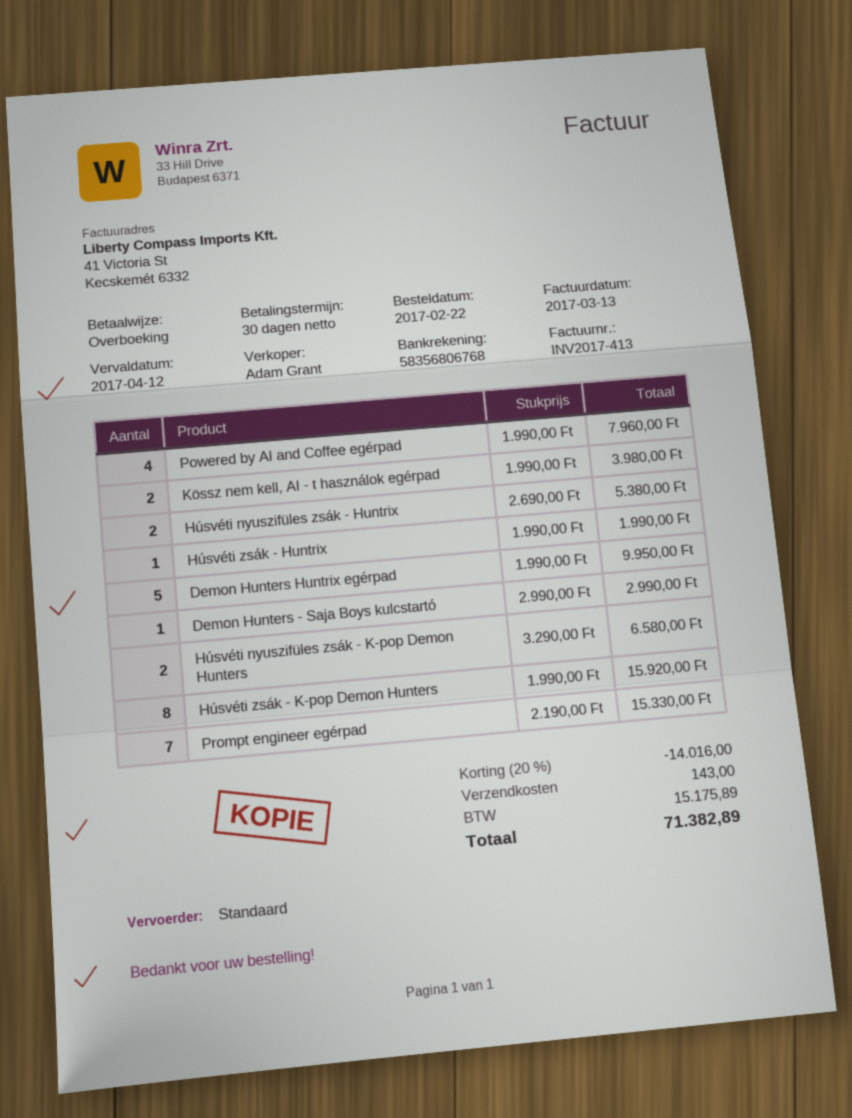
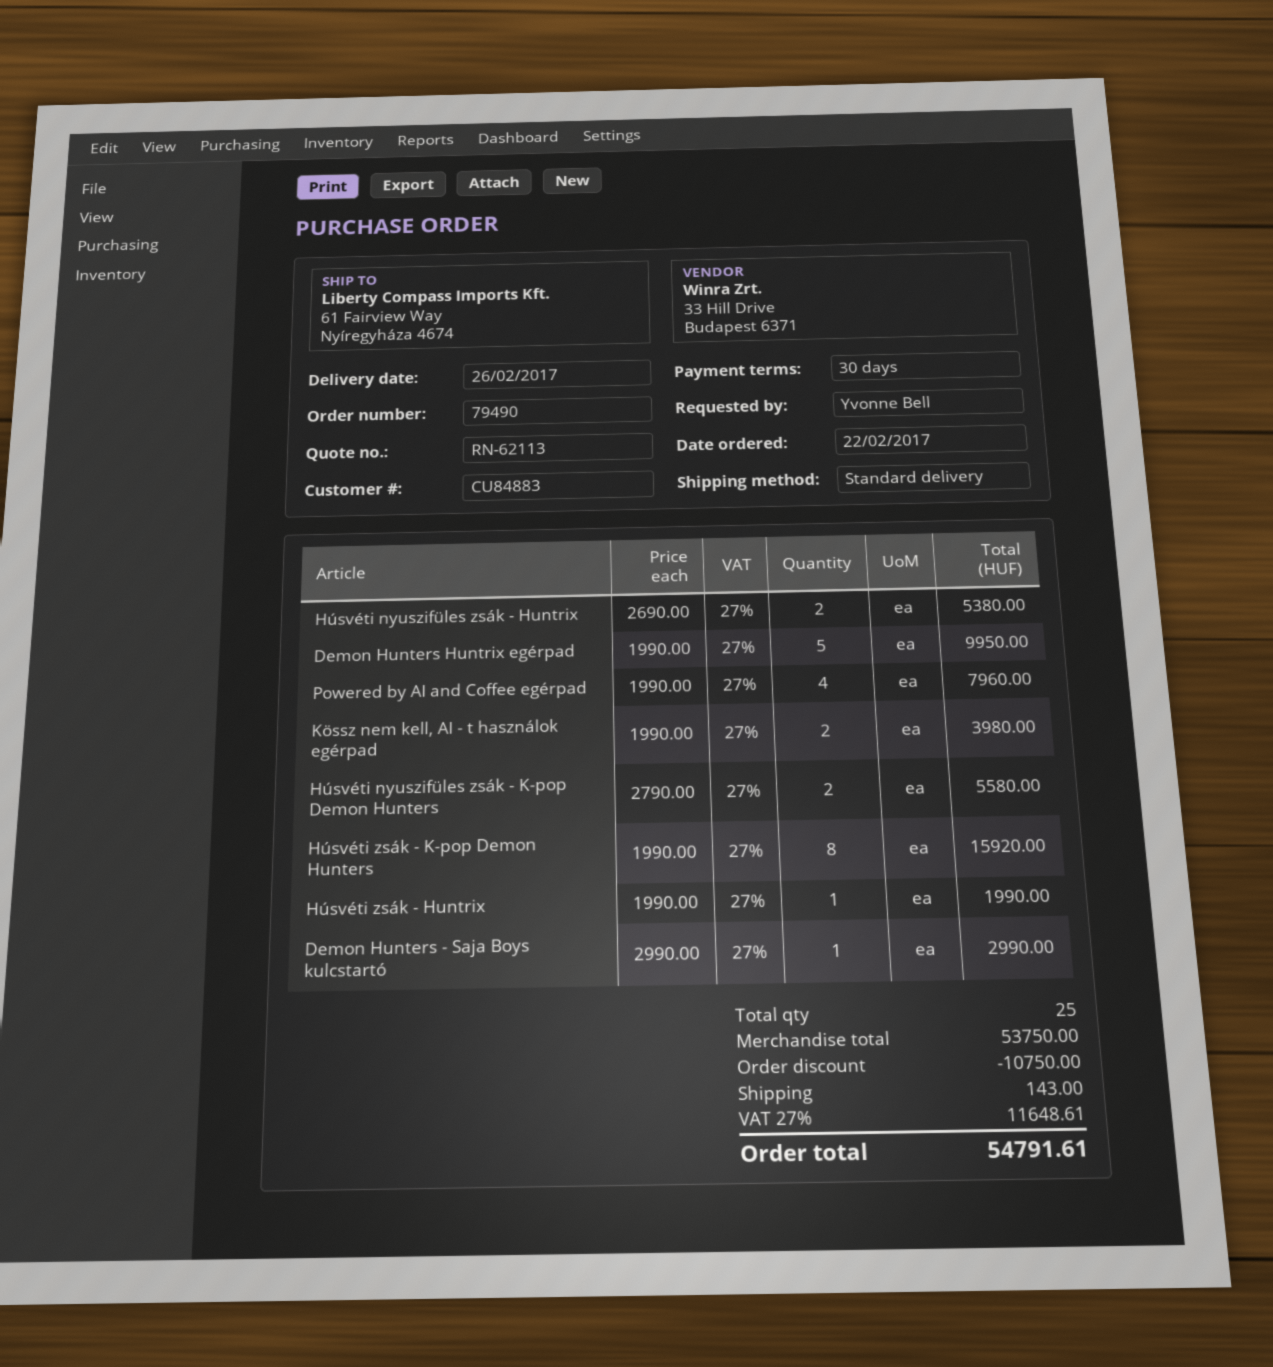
Húsvéti nyuszifüles zsák - K-pop Demon Hunters: 2 x 3290.00 = 6580.00 -> 2 x 2790.00 = 5580.00
Prompt engineer egérpad: 7 x 2190.00 = 15330.00 -> none
discount: 14016.00 -> 10750.00
tax: 15175.89 -> 11648.61
total: 71382.89 -> 54791.61

